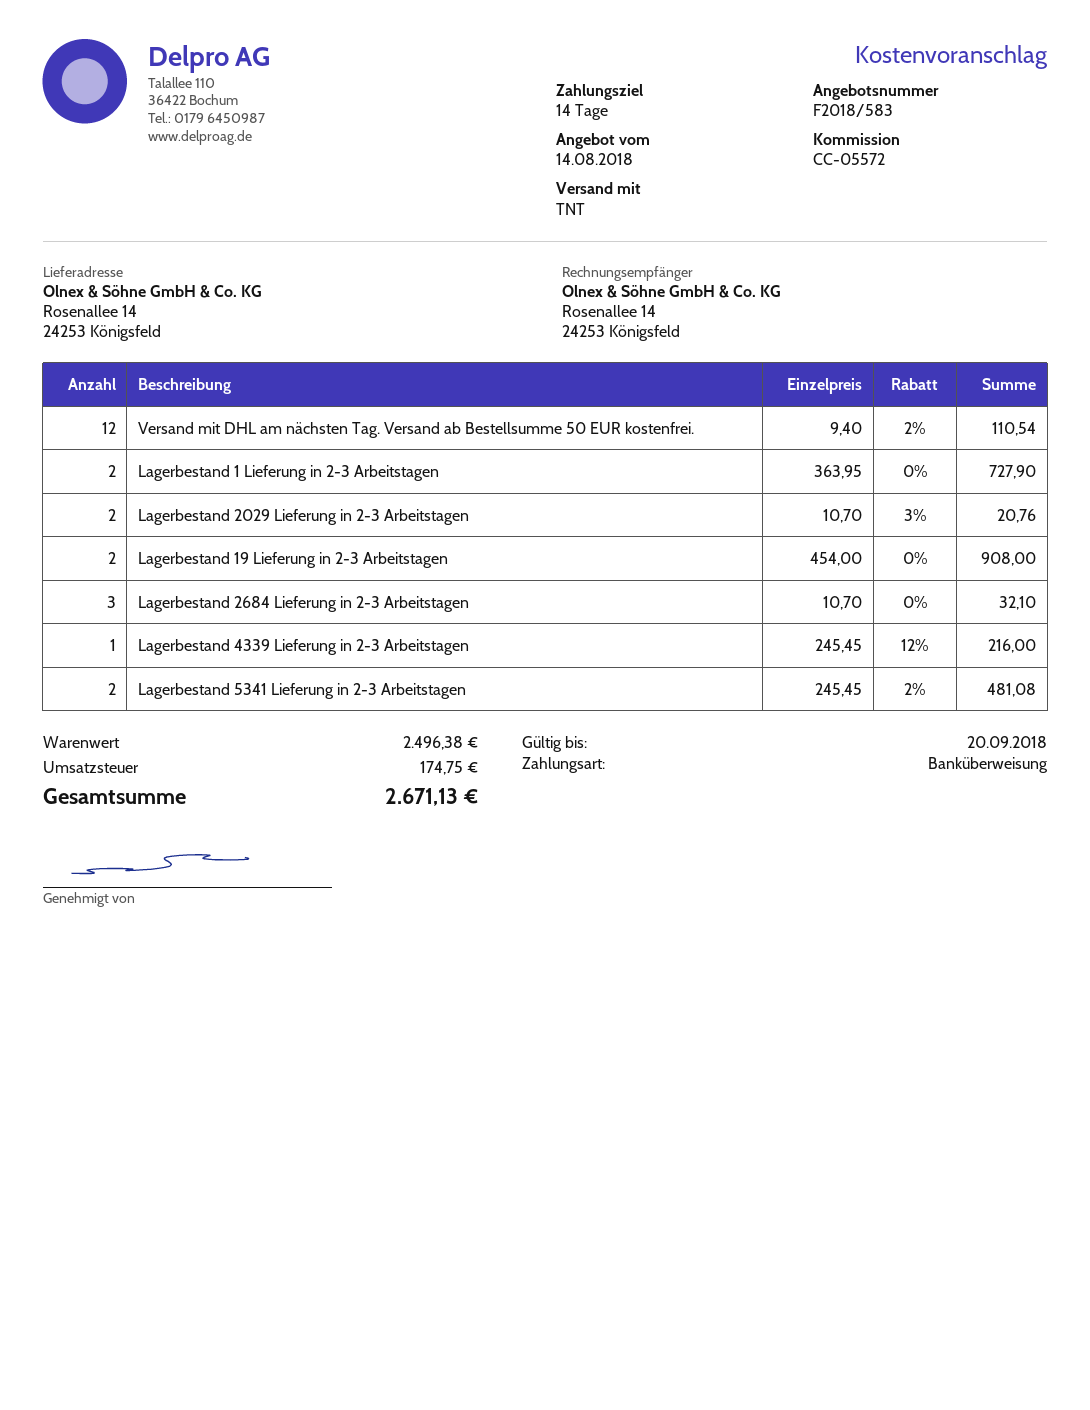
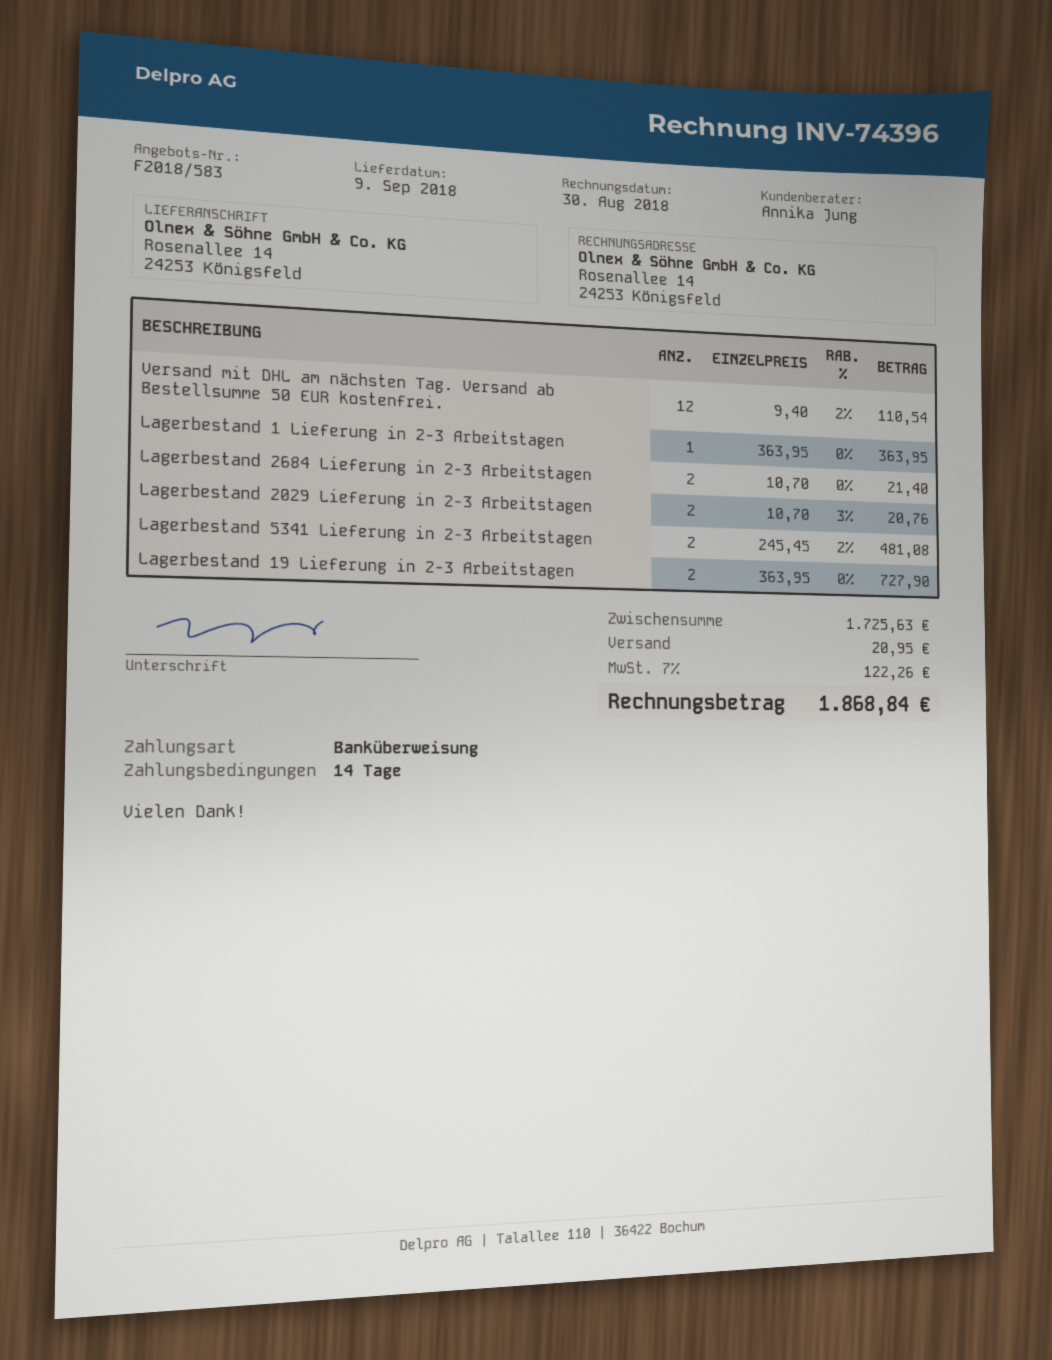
Lagerbestand 1 Lieferung in 2-3 Arbeitstagen: 2 x 363.95 = 727.90 -> 1 x 363.95 = 363.95
Lagerbestand 19 Lieferung in 2-3 Arbeitstagen: 2 x 454.00 = 908.00 -> 2 x 363.95 = 727.90
Lagerbestand 2684 Lieferung in 2-3 Arbeitstagen: 3 x 10.70 = 32.10 -> 2 x 10.70 = 21.40
Lagerbestand 4339 Lieferung in 2-3 Arbeitstagen: 1 x 245.45 - 12% = 216.00 -> none
subtotal: 2496.38 -> 1725.63
shipping: none -> 20.95
tax: 174.75 -> 122.26
total: 2671.13 -> 1868.84

